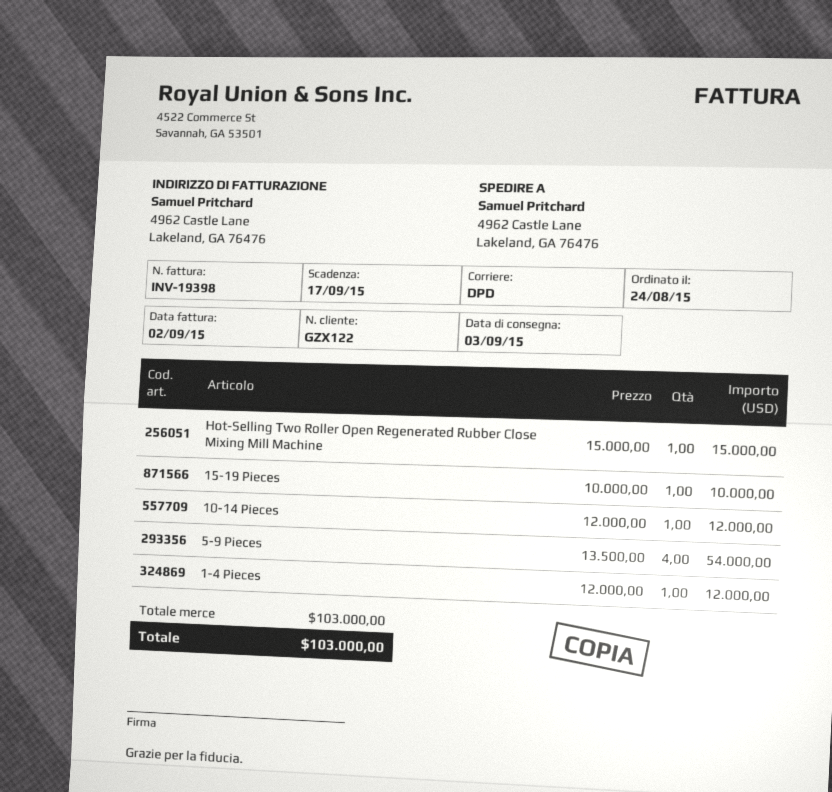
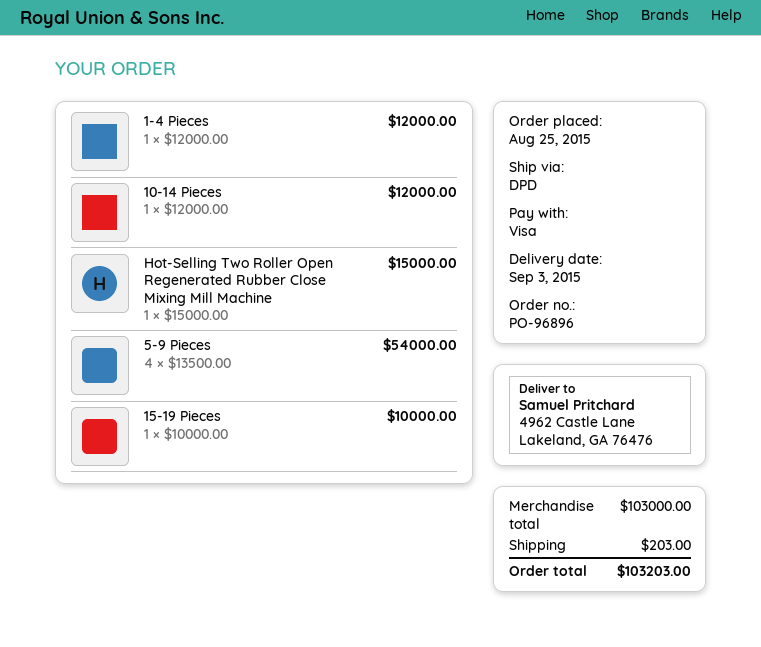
order date: 2015-08-24 -> 2015-08-25
shipping: none -> 203.00
total: 103000.00 -> 103203.00

